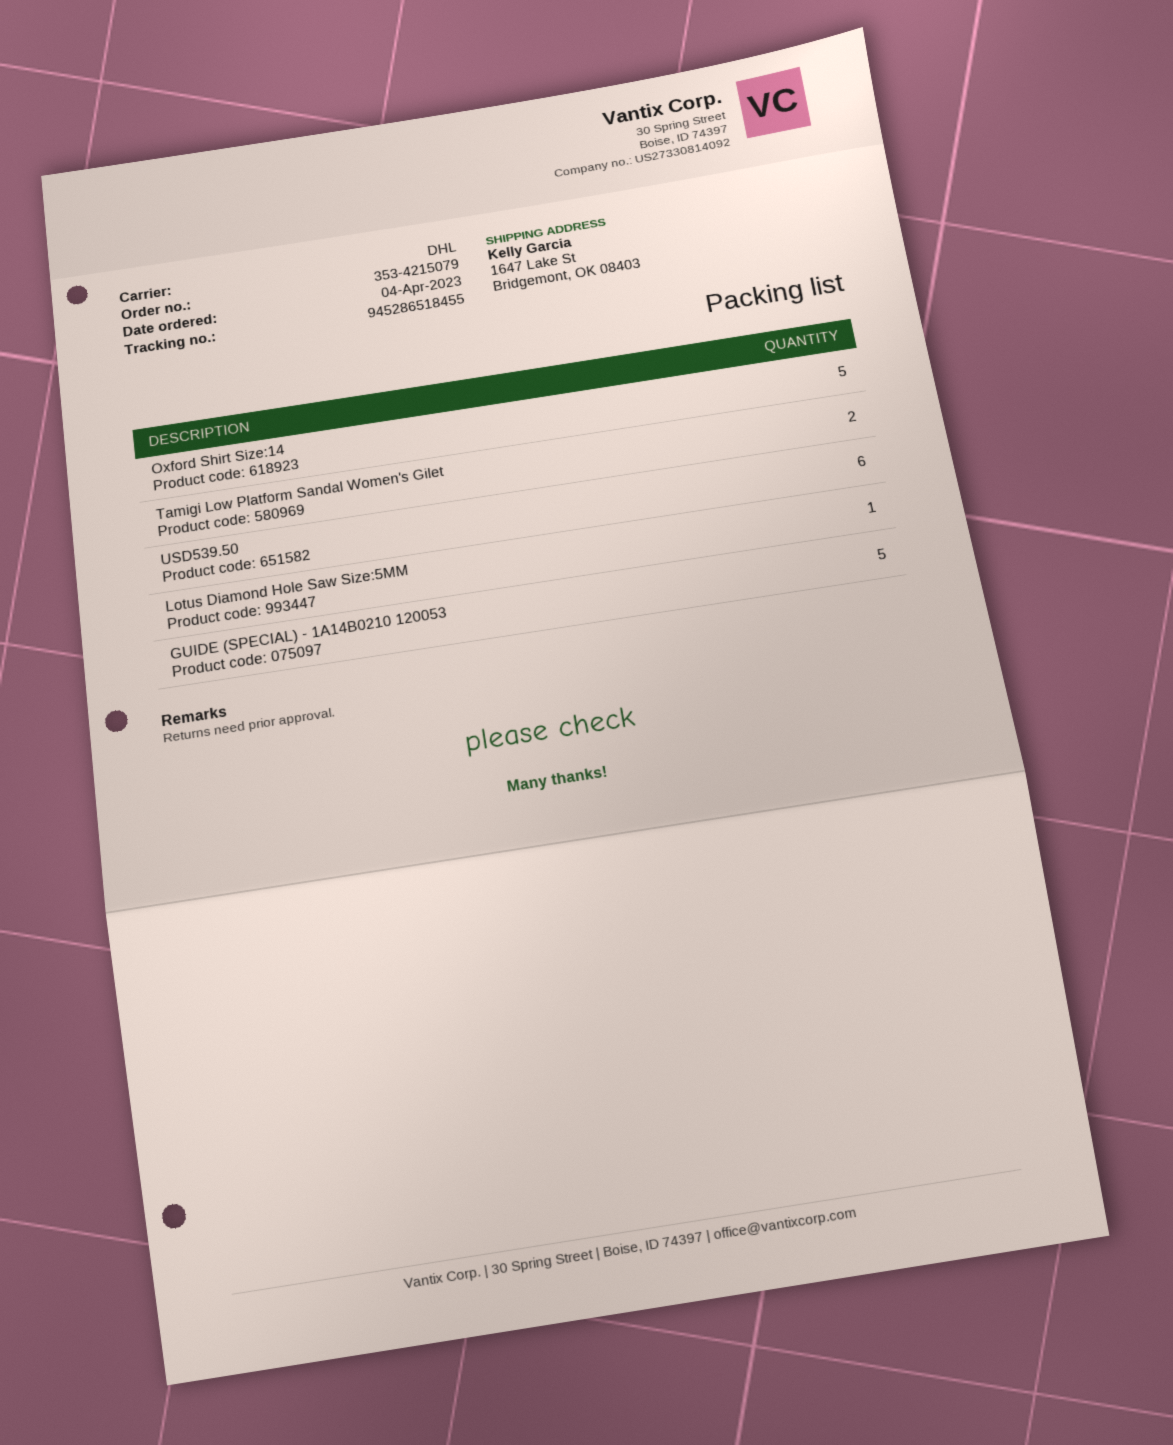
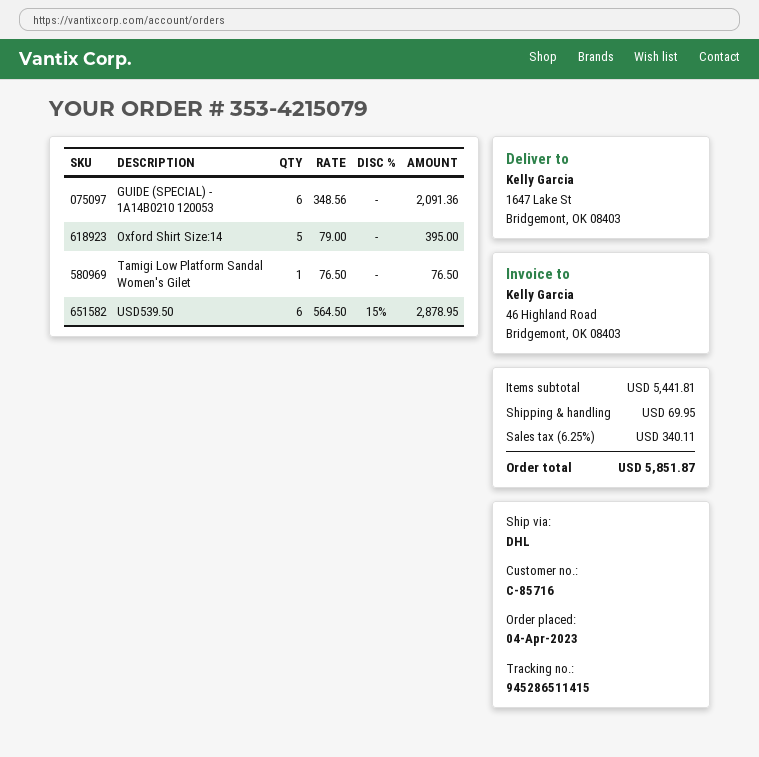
tracking number: 945286518455 -> 945286511415
Tamigi Low Platform Sandal Women's Gilet: 2 -> 1
Lotus Diamond Hole Saw Size:5MM: 1 -> none
GUIDE (SPECIAL) - 1A14B0210 120053: 5 -> 6

